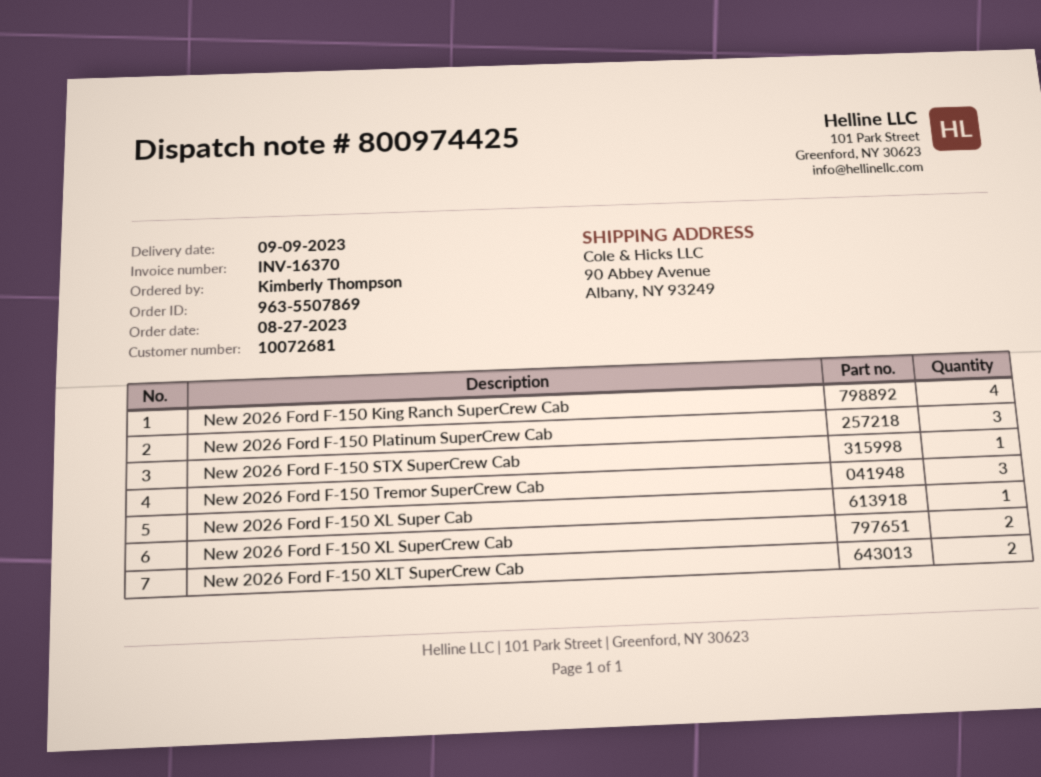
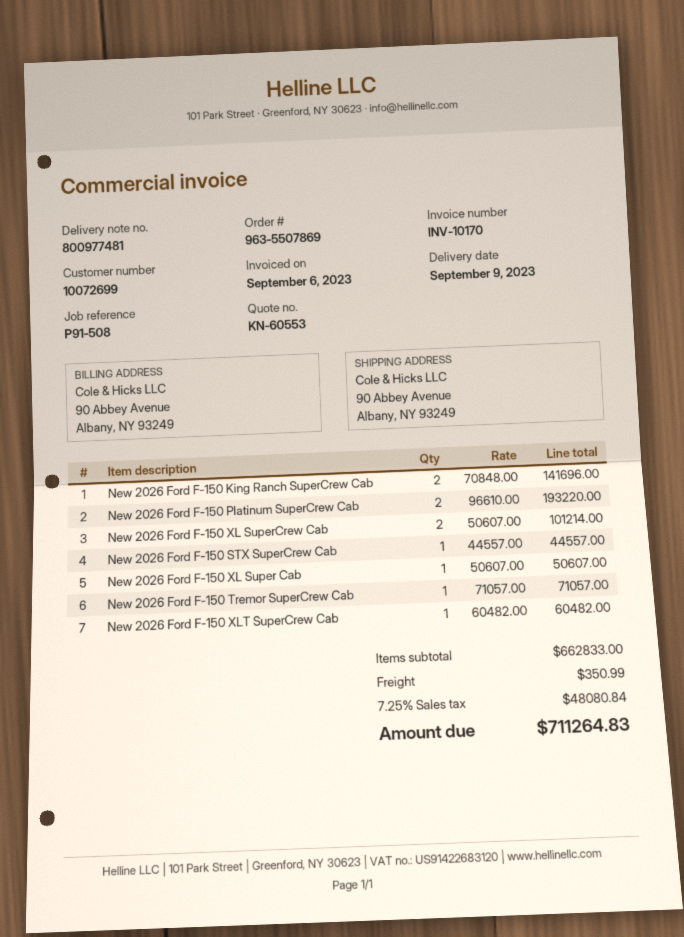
delivery note number: 800974425 -> 800977481
invoice number: INV-16370 -> INV-10170
customer number: 10072681 -> 10072699
New 2026 Ford F-150 King Ranch SuperCrew Cab: 4 -> 2
New 2026 Ford F-150 Platinum SuperCrew Cab: 3 -> 2
New 2026 Ford F-150 Tremor SuperCrew Cab: 3 -> 1
New 2026 Ford F-150 XLT SuperCrew Cab: 2 -> 1

